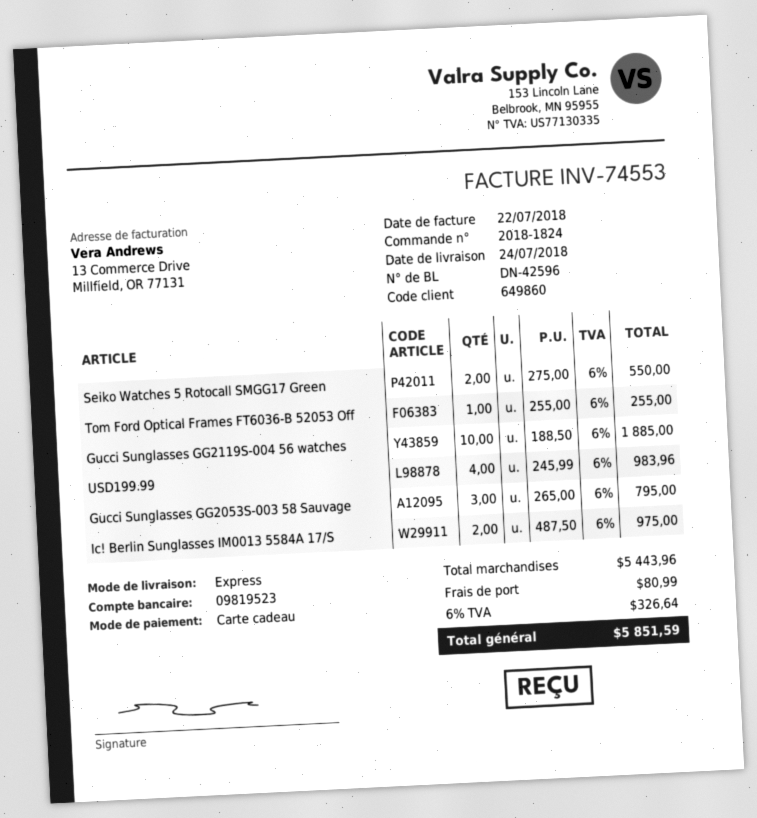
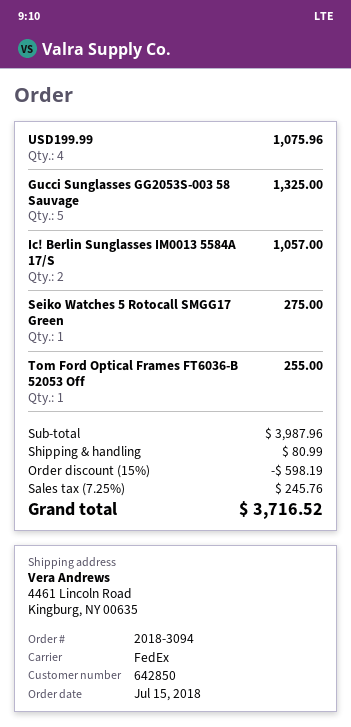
order number: 2018-1824 -> 2018-3094
customer number: 649860 -> 642850
shipping method: express -> FedEx
Seiko Watches 5 Rotocall SMGG17 Green: 2 for 550.00 -> 1 for 275.00
Gucci Sunglasses GG2119S-004 56 watches: 10 for 1885.00 -> none
USD199.99: 4 for 983.96 -> 4 for 1075.96
Gucci Sunglasses GG2053S-003 58 Sauvage: 3 for 795.00 -> 5 for 1325.00
Ic! Berlin Sunglasses IM0013 5584A 17/S: 2 for 975.00 -> 2 for 1057.00
subtotal: 5443.96 -> 3987.96
discount: none -> 15% = 598.19
tax: 6% = 326.64 -> 7.25% = 245.76
total: 5851.59 -> 3716.52

